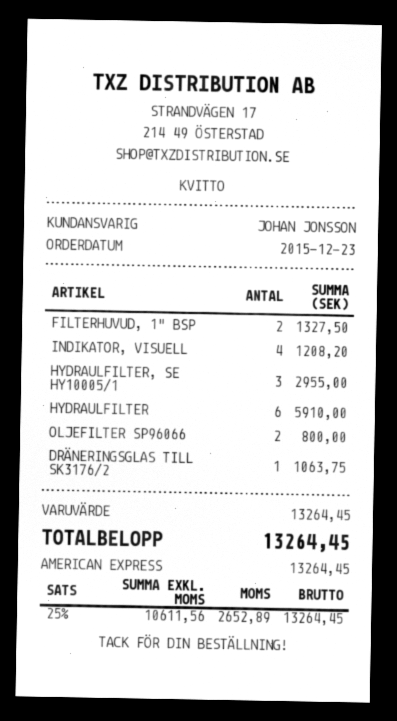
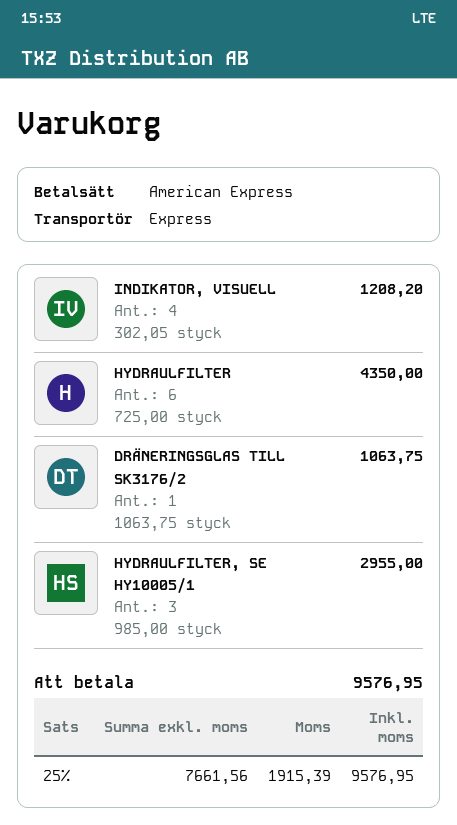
FILTERHUVUD, 1" BSP: 2 for 1327.50 -> none
HYDRAULFILTER: 6 for 5910.00 -> 6 for 4350.00
OLJEFILTER SP96066: 2 for 800.00 -> none
net: 10611.56 -> 7661.56
tax: 25% = 2652.89 -> 25% = 1915.39
total: 13264.45 -> 9576.95

